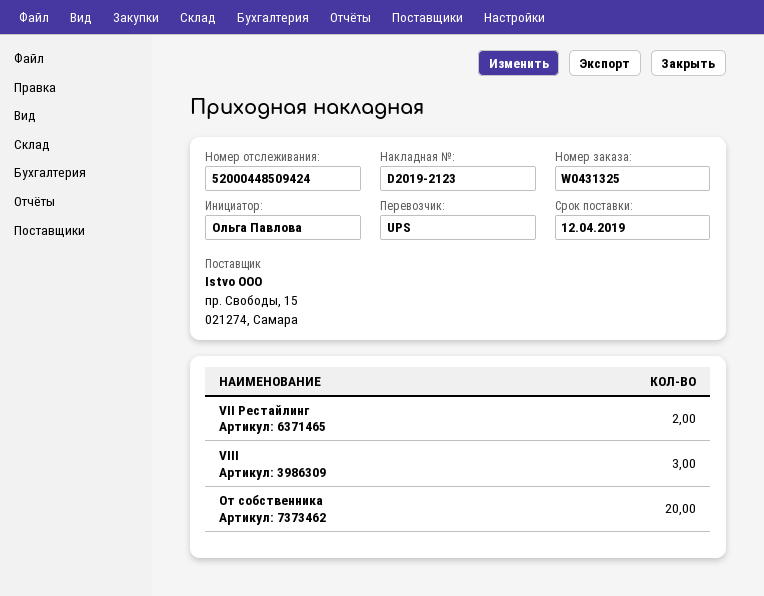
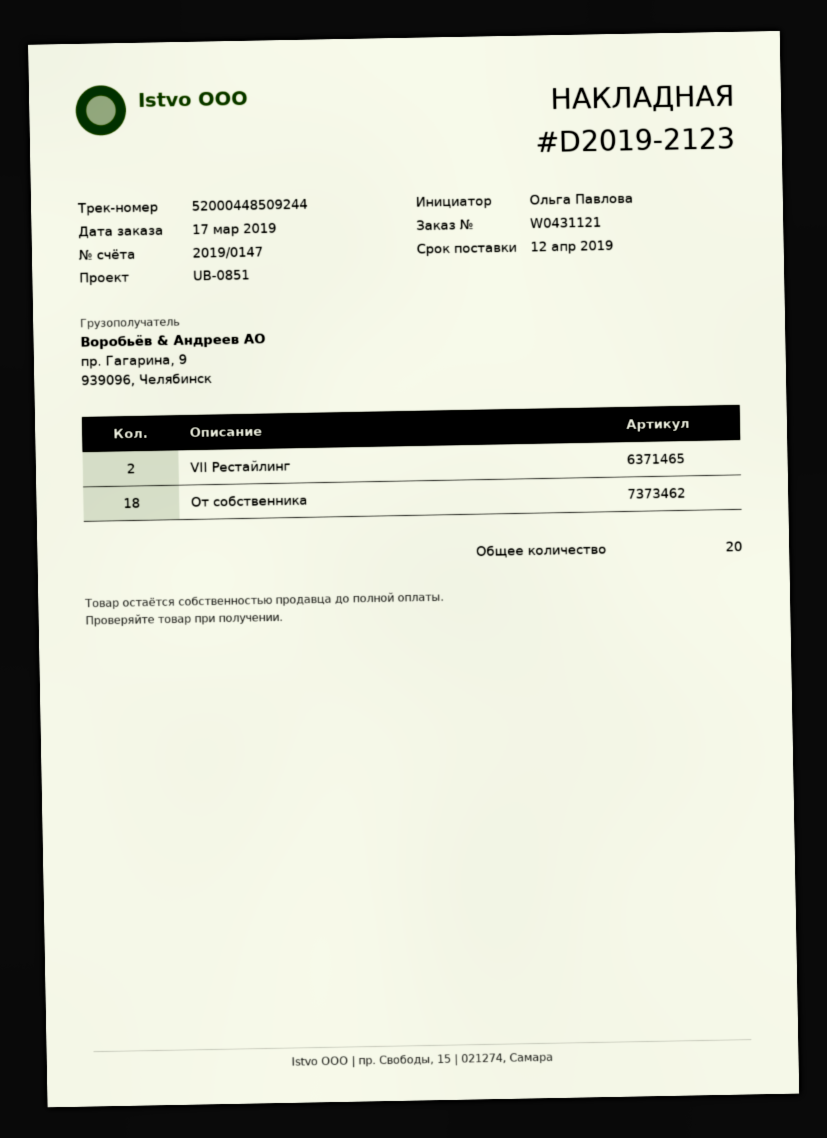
order number: W0431325 -> W0431121
tracking number: 52000448509424 -> 52000448509244
VIII: 3 -> none
От собственника: 20 -> 18

